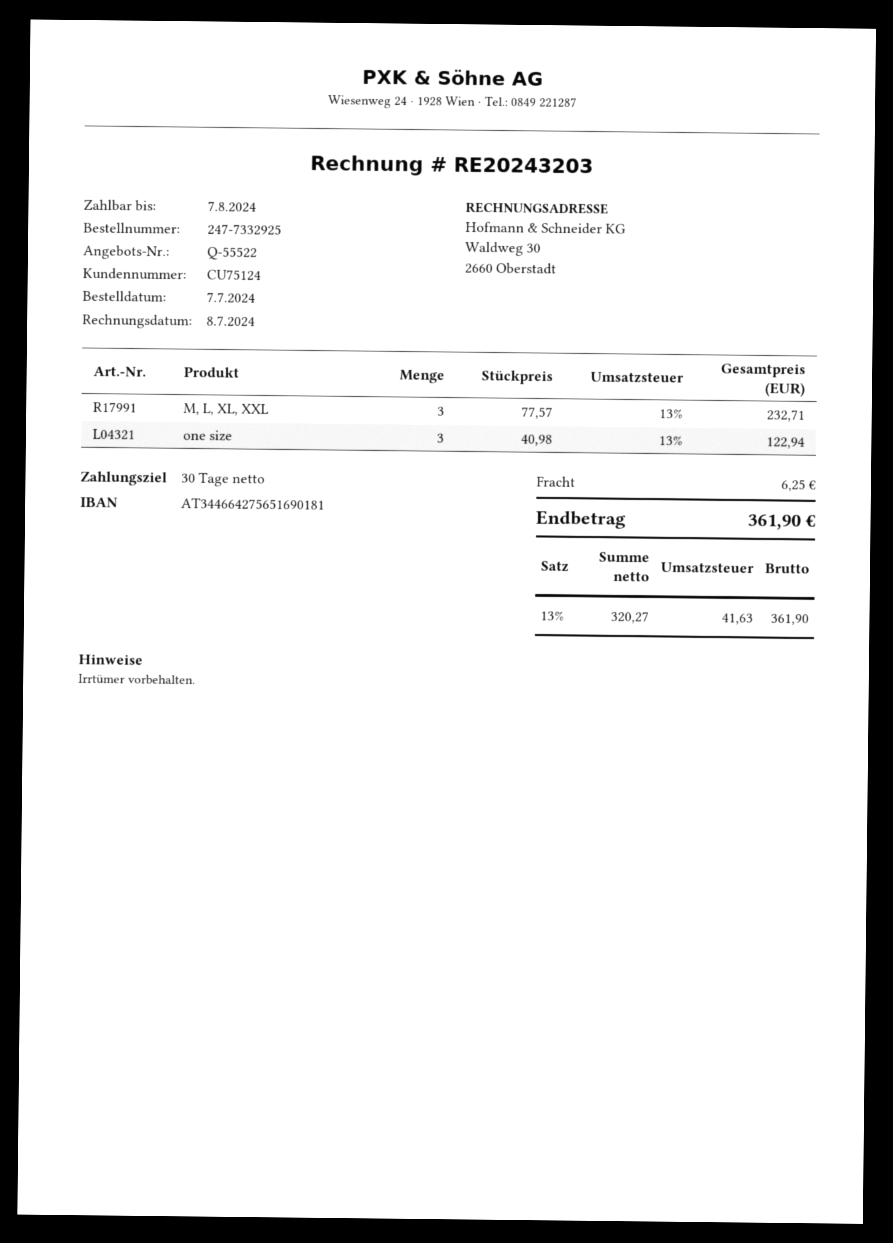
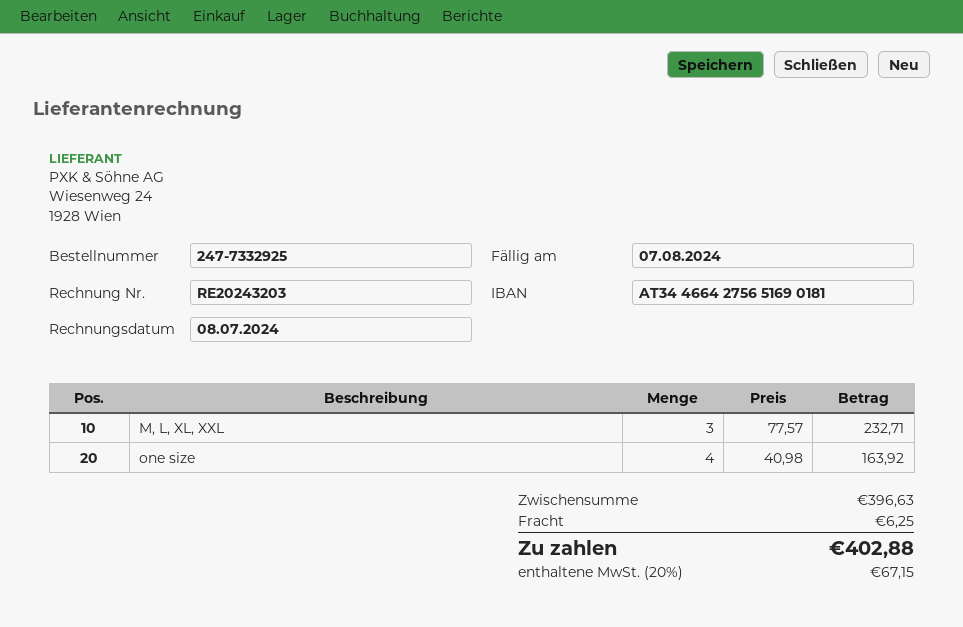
one size: 3 x 40.98 = 122.94 -> 4 x 40.98 = 163.92
tax: 13% = 41.63 -> 20% = 67.15
total: 361.90 -> 402.88

